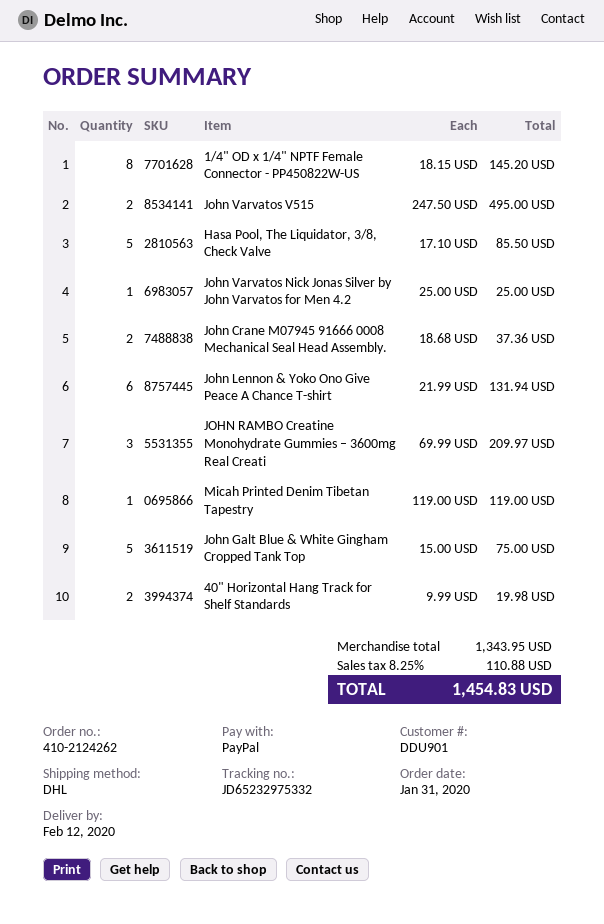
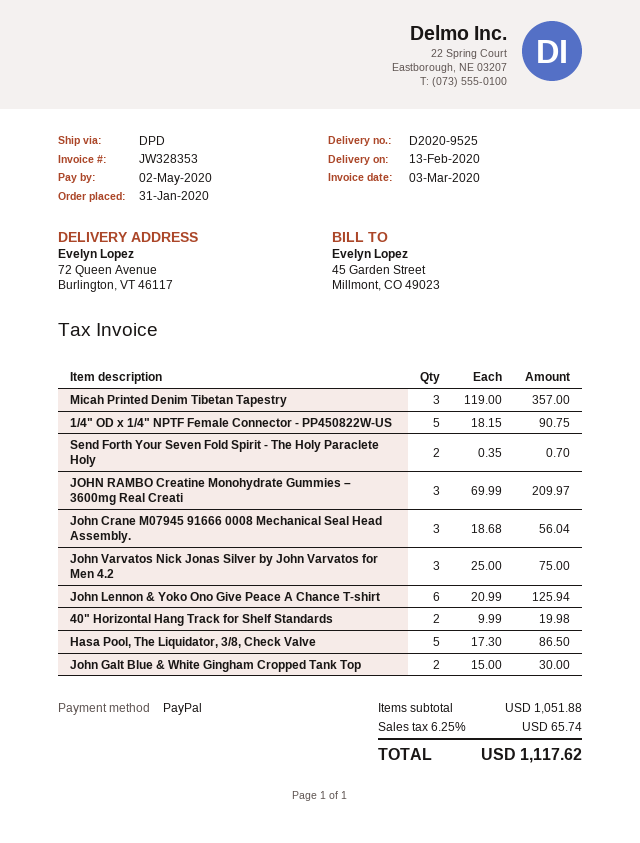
delivery date: 2020-02-12 -> 2020-02-13
shipping method: DHL -> DPD
1/4" OD x 1/4" NPTF Female Connector - PP450822W-US: 8 x 18.15 = 145.20 -> 5 x 18.15 = 90.75
John Varvatos V515: 2 x 247.50 = 495.00 -> none
Hasa Pool, The Liquidator, 3/8, Check Valve: 5 x 17.10 = 85.50 -> 5 x 17.30 = 86.50
John Varvatos Nick Jonas Silver by John Varvatos for Men 4.2: 1 x 25.00 = 25.00 -> 3 x 25.00 = 75.00
John Crane M07945 91666 0008 Mechanical Seal Head Assembly.: 2 x 18.68 = 37.36 -> 3 x 18.68 = 56.04
John Lennon & Yoko Ono Give Peace A Chance T-shirt: 6 x 21.99 = 131.94 -> 6 x 20.99 = 125.94
Micah Printed Denim Tibetan Tapestry: 1 x 119.00 = 119.00 -> 3 x 119.00 = 357.00
John Galt Blue & White Gingham Cropped Tank Top: 5 x 15.00 = 75.00 -> 2 x 15.00 = 30.00
Send Forth Your Seven Fold Spirit - The Holy Paraclete Holy: none -> 2 x 0.35 = 0.70
subtotal: 1343.95 -> 1051.88
tax: 8.25% = 110.88 -> 6.25% = 65.74
total: 1454.83 -> 1117.62

